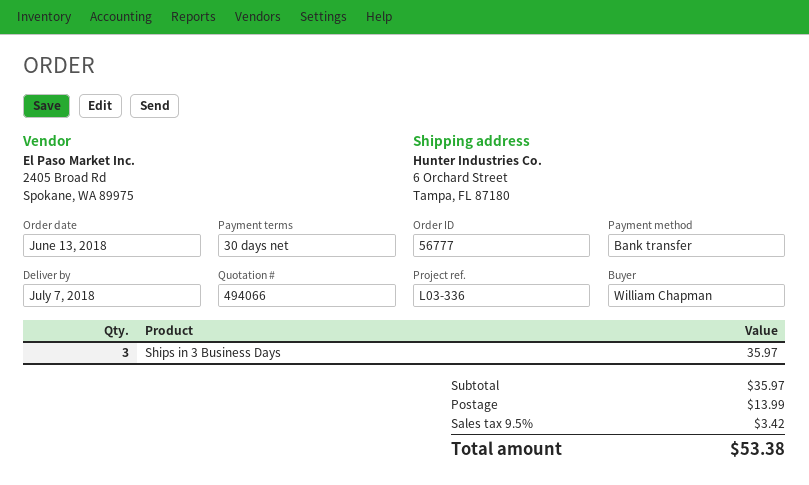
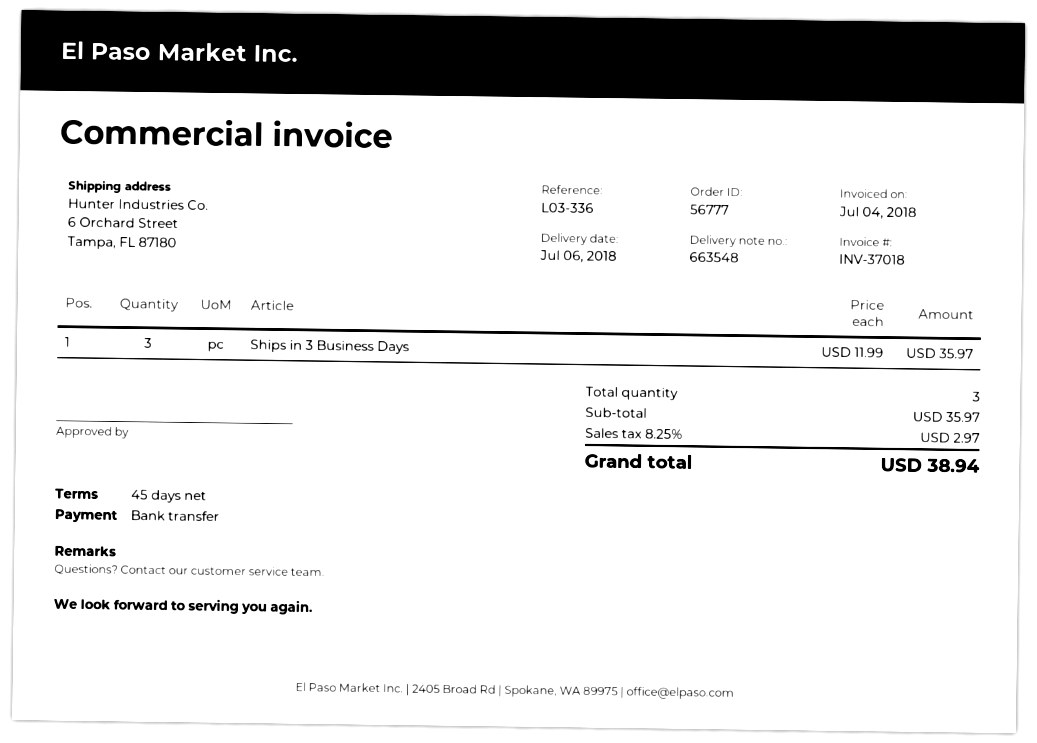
delivery date: 2018-07-07 -> 2018-07-06
payment terms: 30 days -> 45 days
shipping: 13.99 -> none
tax: 9.5% = 3.42 -> 8.25% = 2.97
total: 53.38 -> 38.94

